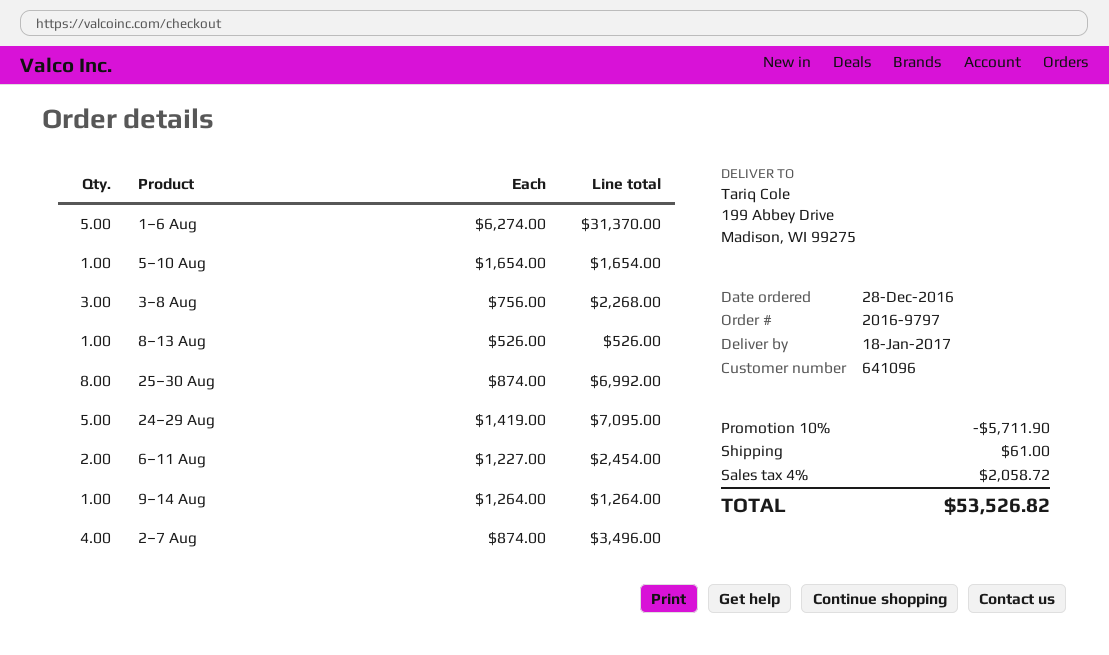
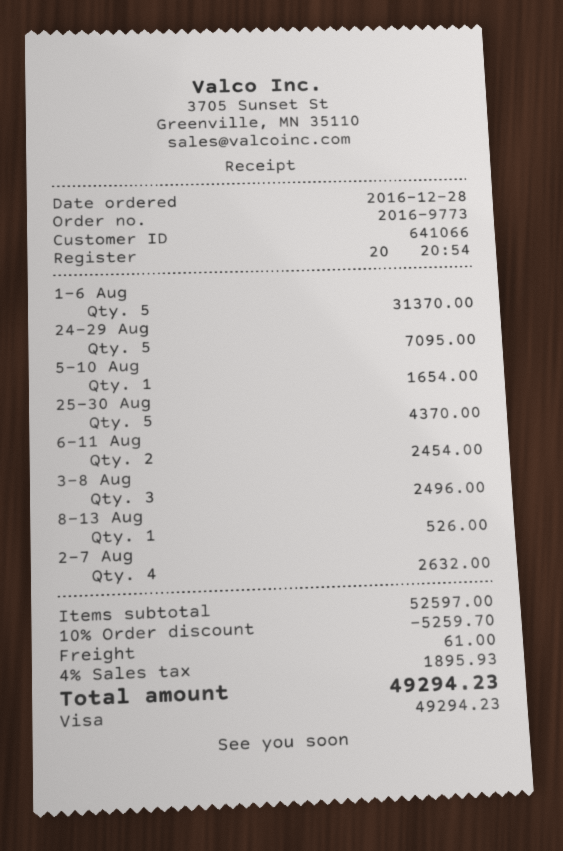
order number: 2016-9797 -> 2016-9773
customer number: 641096 -> 641066
3–8 Aug: 3 for 2268.00 -> 3 for 2496.00
25–30 Aug: 8 for 6992.00 -> 5 for 4370.00
9–14 Aug: 1 for 1264.00 -> none
2–7 Aug: 4 for 3496.00 -> 4 for 2632.00
discount: 10% = 5711.90 -> 10% = 5259.70
tax: 4% = 2058.72 -> 4% = 1895.93
total: 53526.82 -> 49294.23

